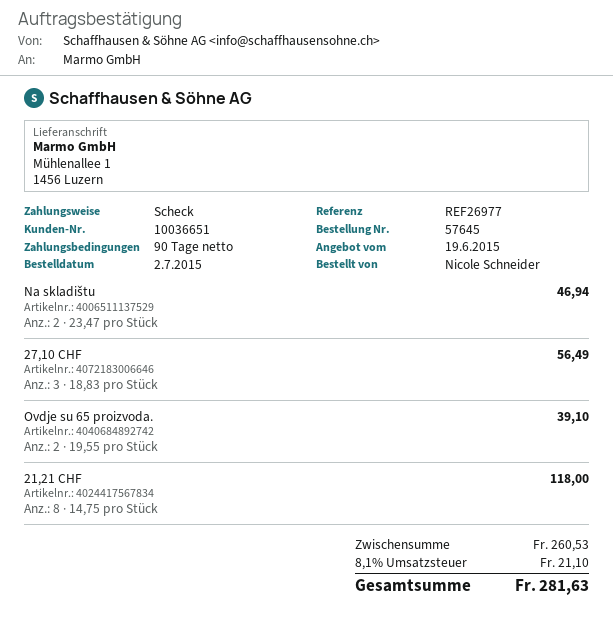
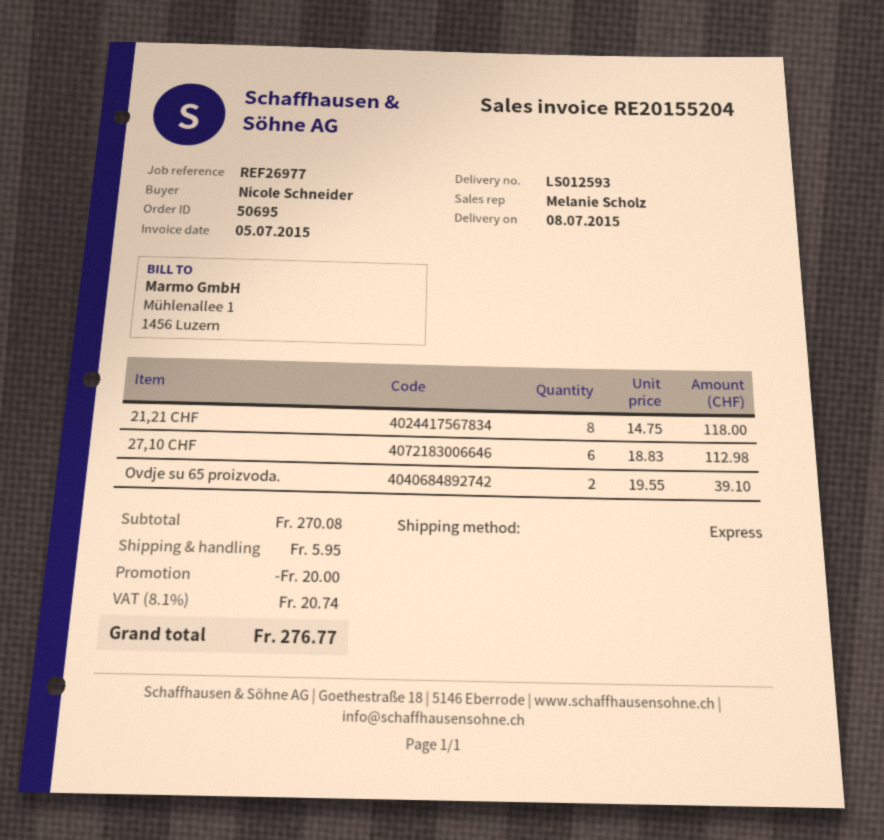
order number: 57645 -> 50695
Na skladištu: 2 x 23.47 = 46.94 -> none
27,10 CHF: 3 x 18.83 = 56.49 -> 6 x 18.83 = 112.98
subtotal: 260.53 -> 270.08
discount: none -> 20.00
shipping: none -> 5.95
tax: 8.1% = 21.10 -> 8.1% = 20.74
total: 281.63 -> 276.77

